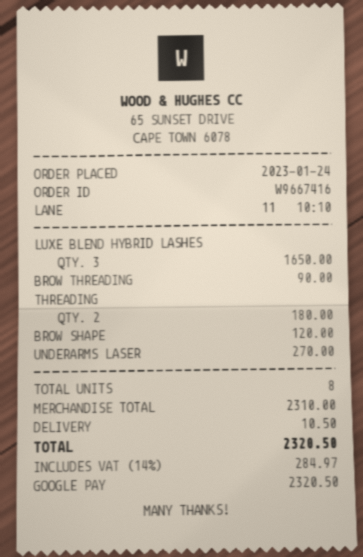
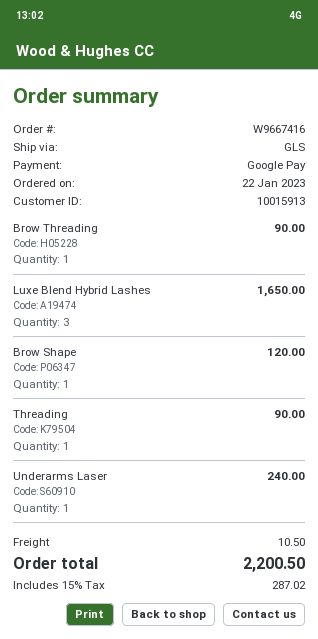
order date: 2023-01-24 -> 2023-01-22
THREADING: 2 for 180.00 -> 1 for 90.00
UNDERARMS LASER: 1 for 270.00 -> 1 for 240.00
tax: 14% = 284.97 -> 15% = 287.02
total: 2320.50 -> 2200.50

